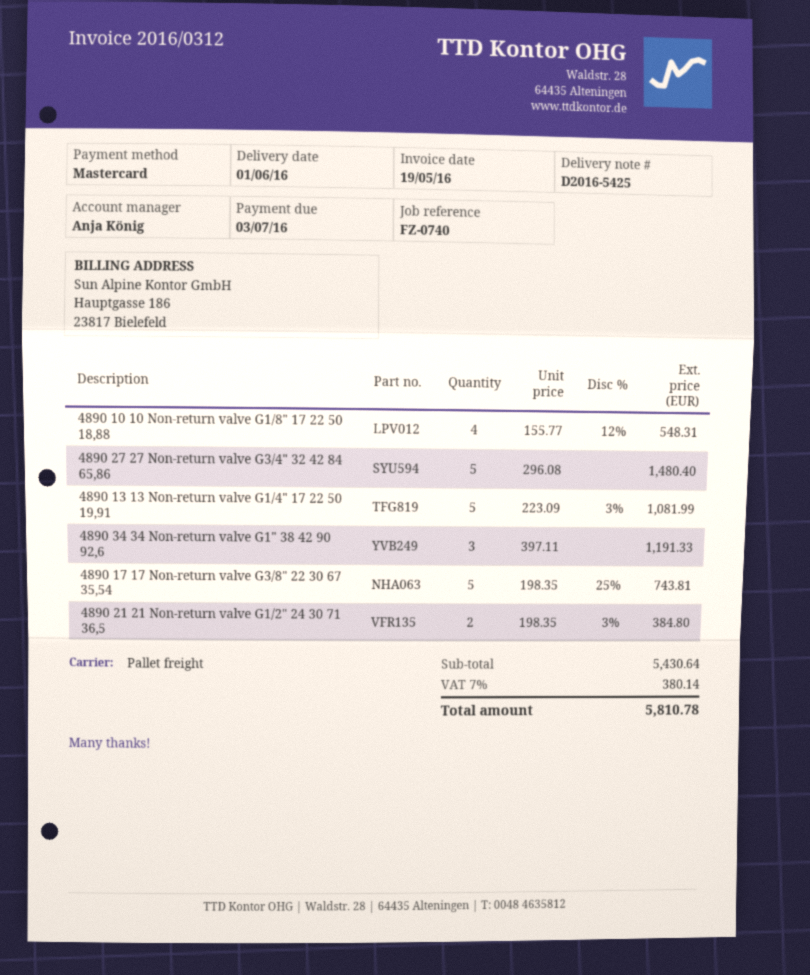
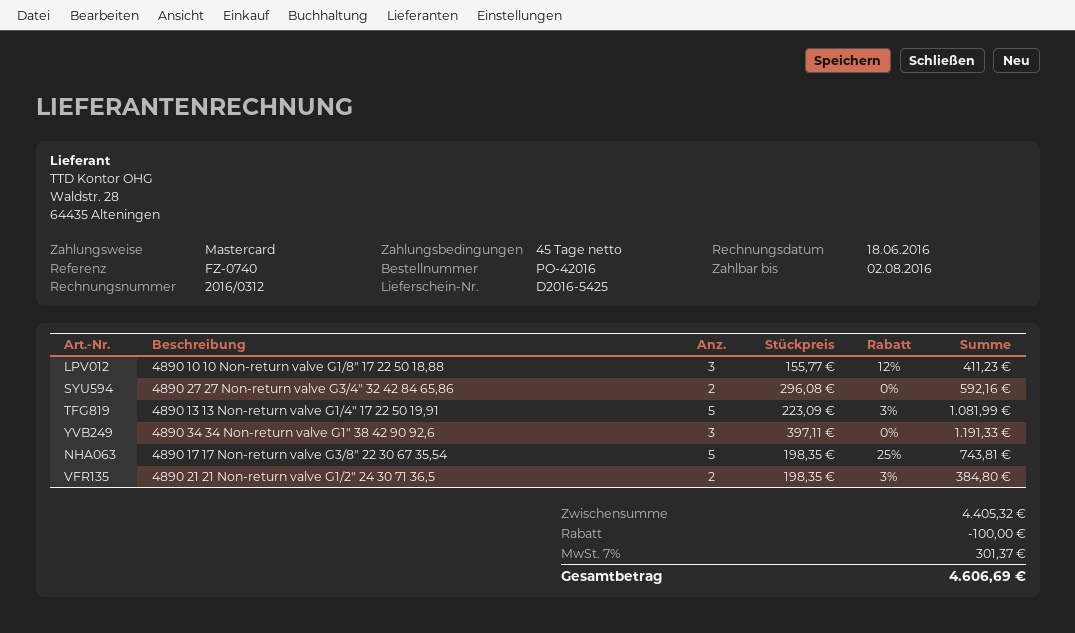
invoice date: 2016-05-19 -> 2016-06-18
due date: 2016-07-03 -> 2016-08-02
4890 10 10 Non-return valve G1/8" 17 22 50 18,88: 4 x 155.77 - 12% = 548.31 -> 3 x 155.77 - 12% = 411.23
4890 27 27 Non-return valve G3/4" 32 42 84 65,86: 5 x 296.08 = 1480.40 -> 2 x 296.08 = 592.16
subtotal: 5430.64 -> 4405.32
discount: none -> 100.00
tax: 7% = 380.14 -> 7% = 301.37
total: 5810.78 -> 4606.69

